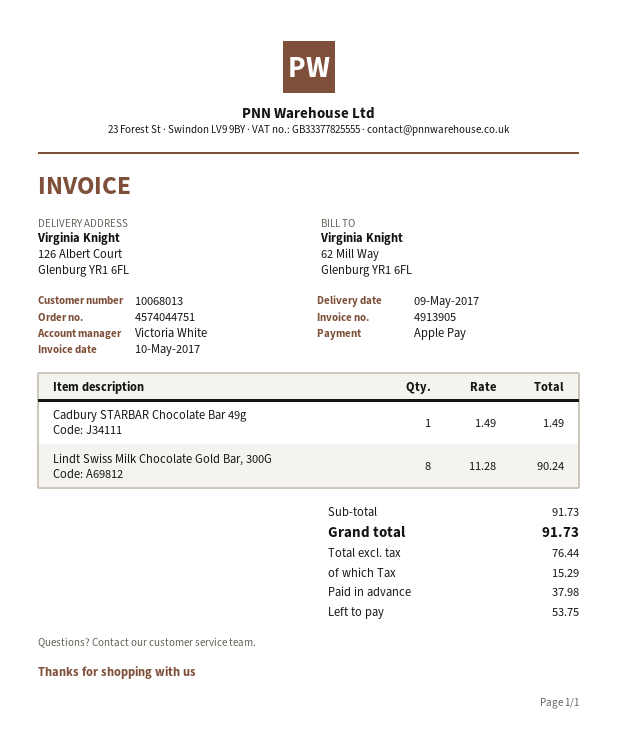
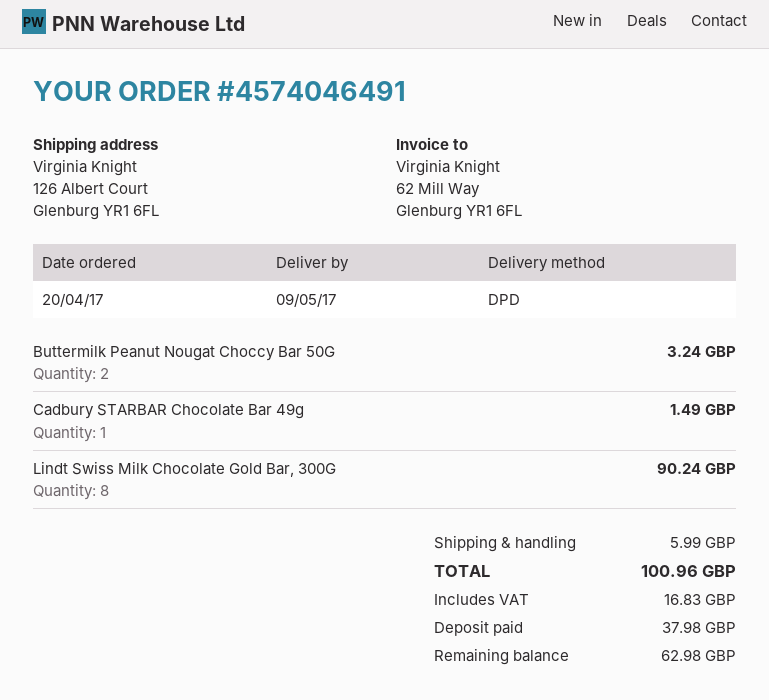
order number: 4574044751 -> 4574046491
Buttermilk Peanut Nougat Choccy Bar 50G: none -> 2 for 3.24
shipping: none -> 5.99
tax: 15.29 -> 16.83
total: 91.73 -> 100.96
balance: 53.75 -> 62.98

